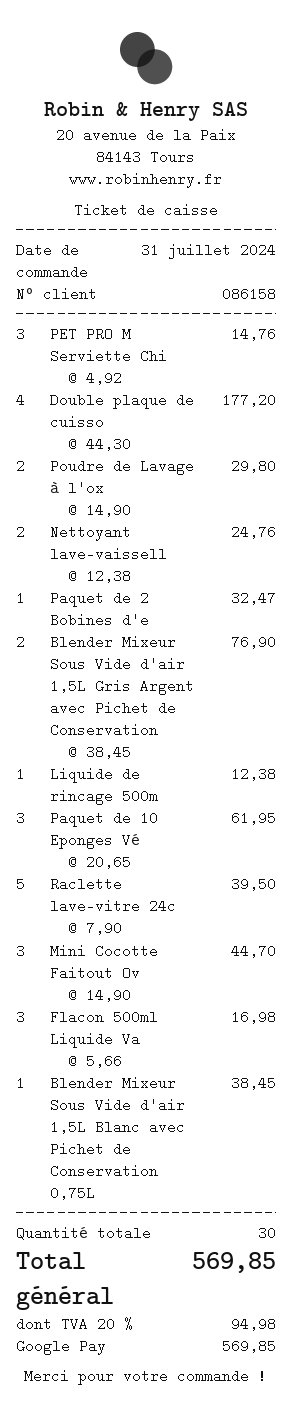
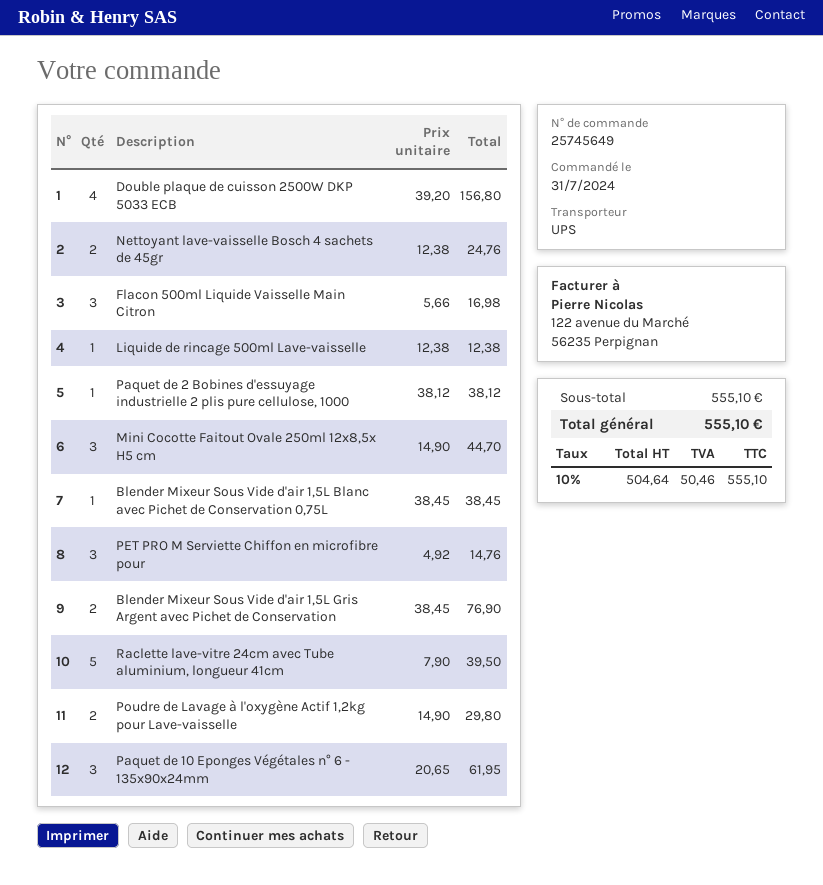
Double plaque de cuisso: 4 x 44.30 = 177.20 -> 4 x 39.20 = 156.80
Paquet de 2 Bobines d'e: 1 x 32.47 = 32.47 -> 1 x 38.12 = 38.12
tax: 20% = 94.98 -> 10% = 50.46
total: 569.85 -> 555.10

